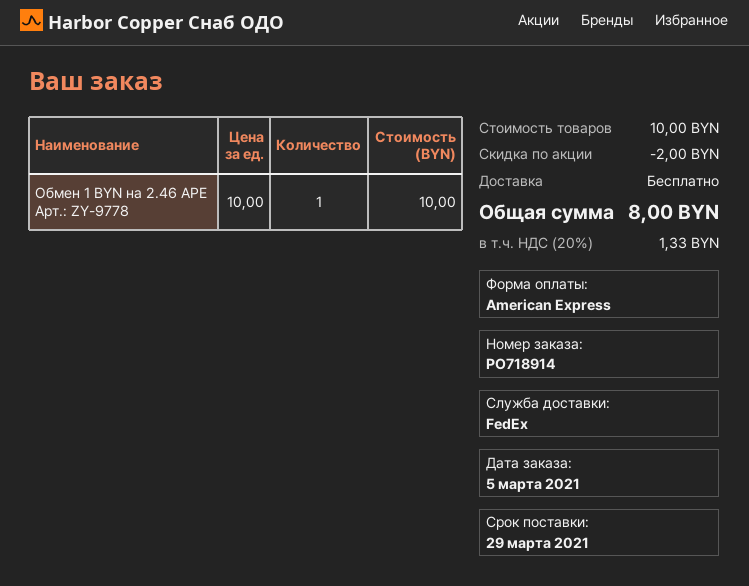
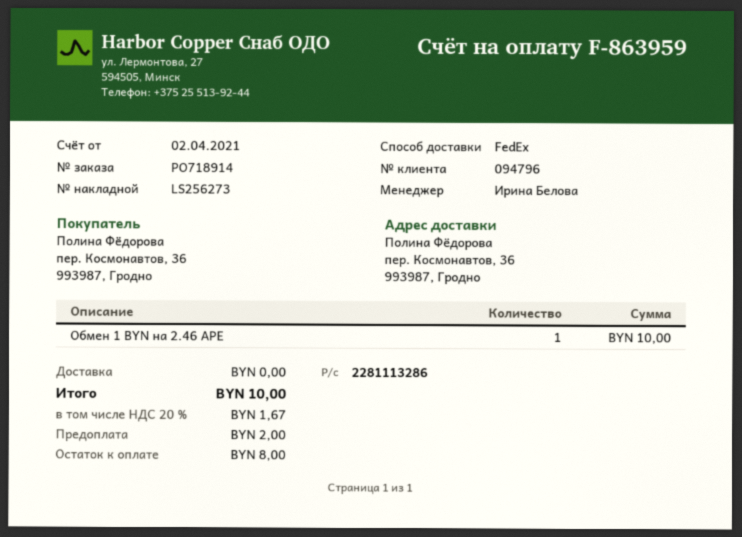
discount: 2.00 -> none
tax: 20% = 1.33 -> 20% = 1.67
total: 8.00 -> 10.00

